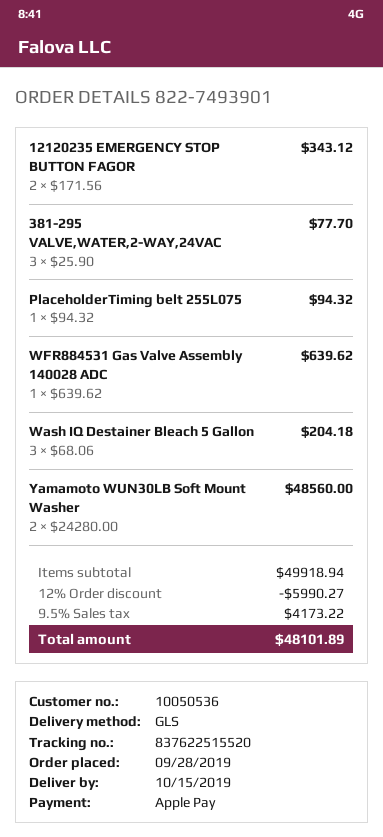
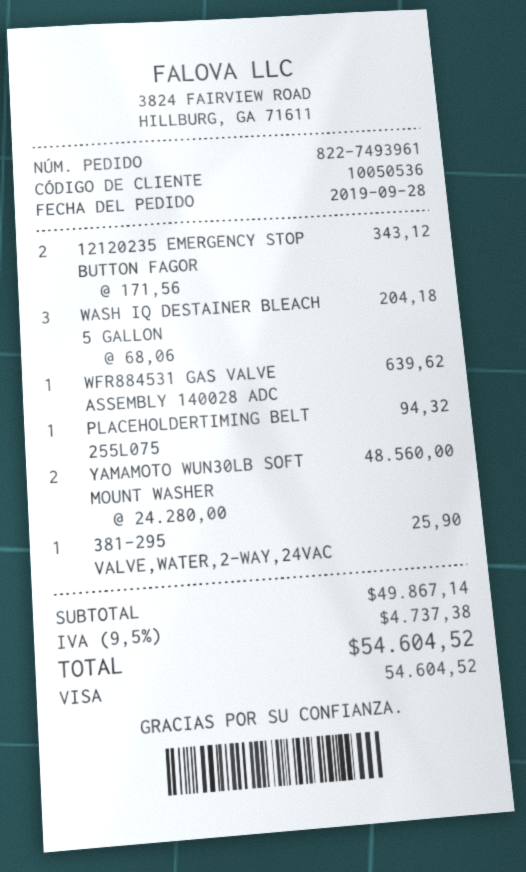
order number: 822-7493901 -> 822-7493961
payment method: Apple Pay -> Visa
381-295 VALVE,WATER,2-WAY,24VAC: 3 x 25.90 = 77.70 -> 1 x 25.90 = 25.90
subtotal: 49918.94 -> 49867.14
discount: 12% = 5990.27 -> none
tax: 9.5% = 4173.22 -> 9.5% = 4737.38
total: 48101.89 -> 54604.52

